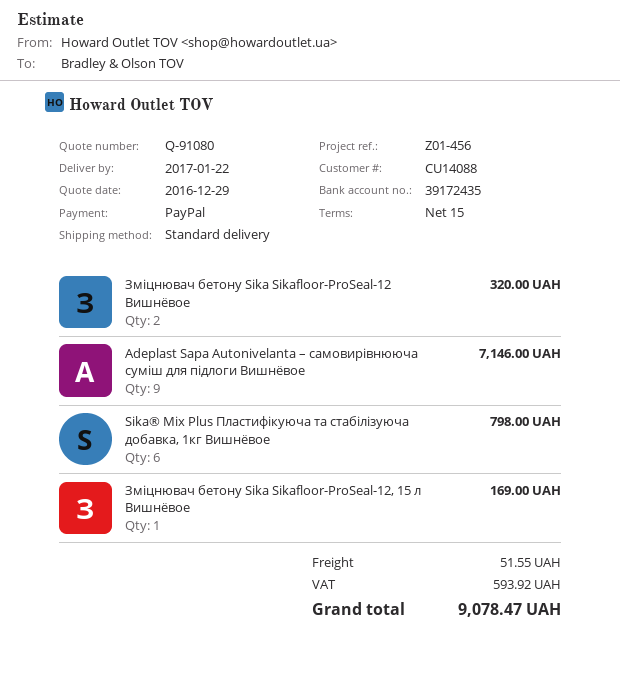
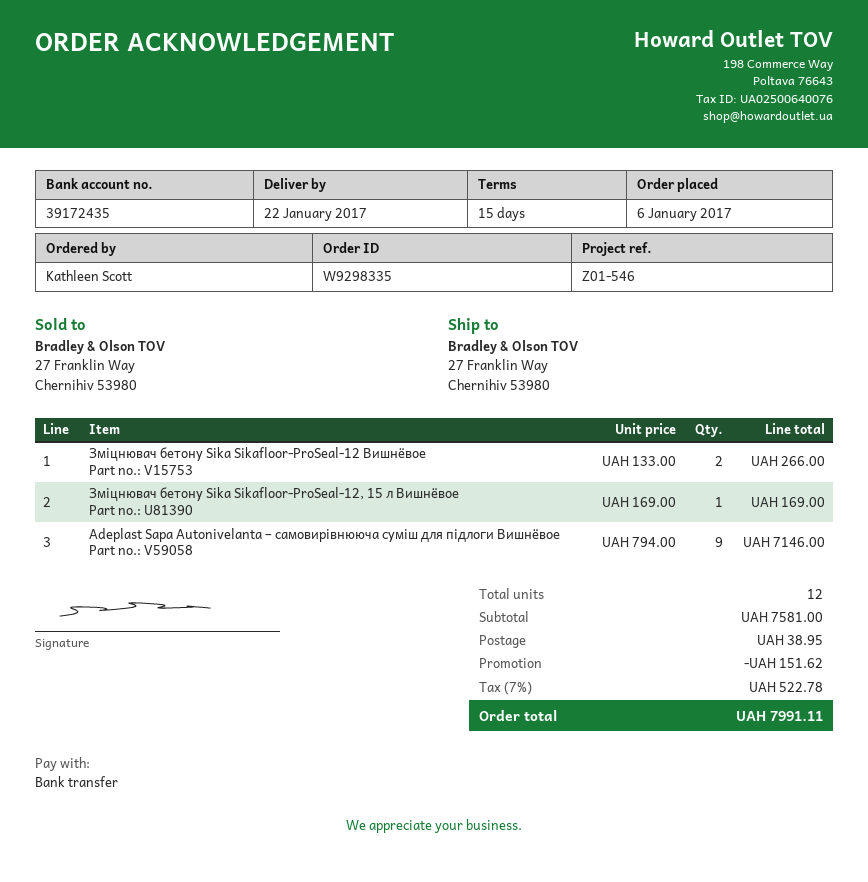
reference: Z01-456 -> Z01-546
payment method: PayPal -> bank transfer
Зміцнювач бетону Sika Sikafloor-ProSeal-12 Вишнёвое: 2 for 320.00 -> 2 for 266.00
Sika® Mix Plus Пластифікуюча та стабілізуюча добавка, 1кг Вишнёвое: 6 for 798.00 -> none
discount: none -> 151.62
shipping: 51.55 -> 38.95
tax: 593.92 -> 522.78
total: 9078.47 -> 7991.11

